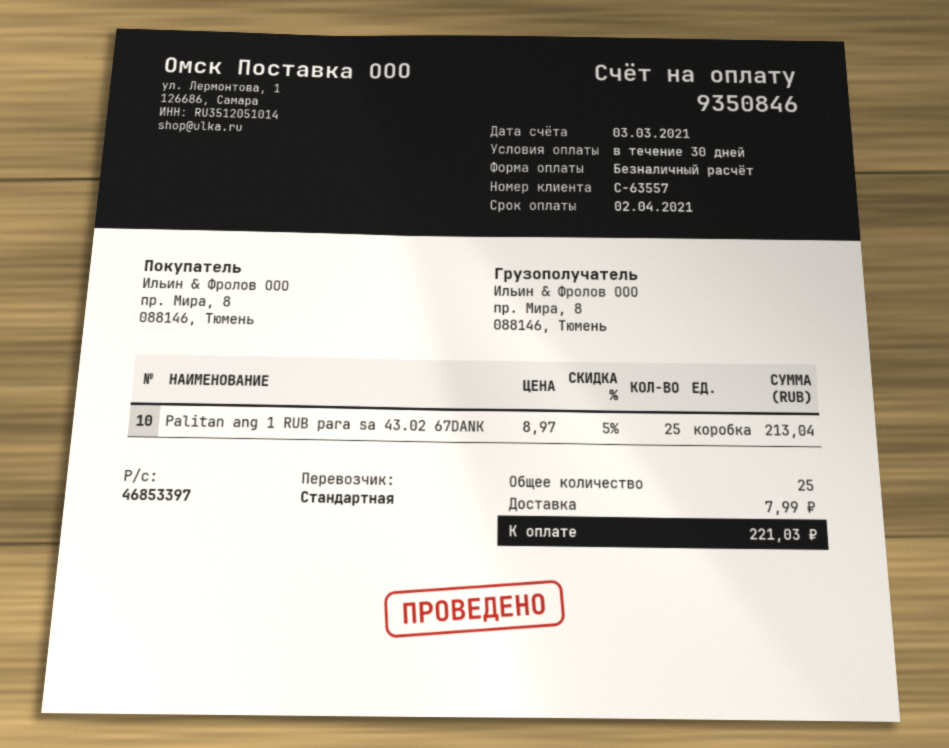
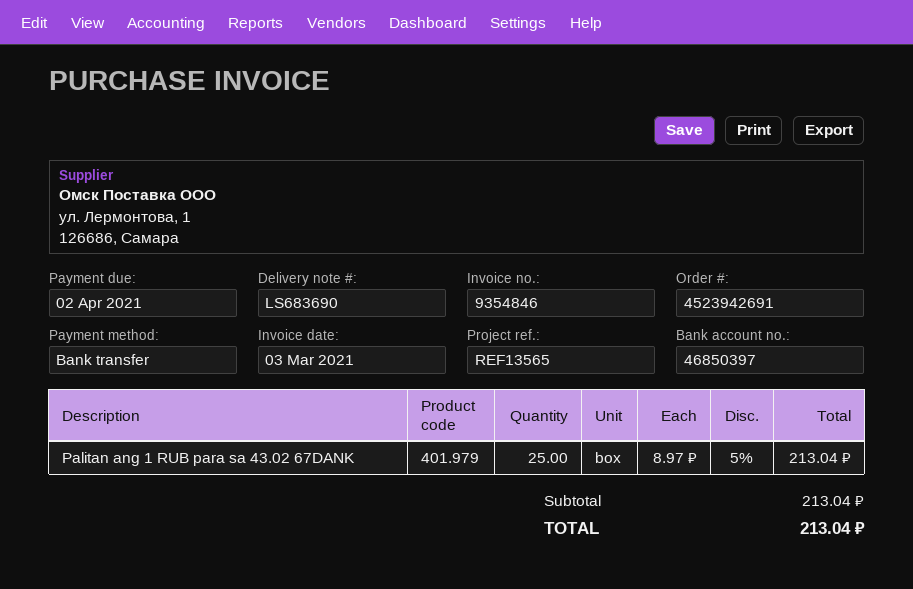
invoice number: 9350846 -> 9354846
bank account: 46853397 -> 46850397
shipping: 7.99 -> none
total: 221.03 -> 213.04

